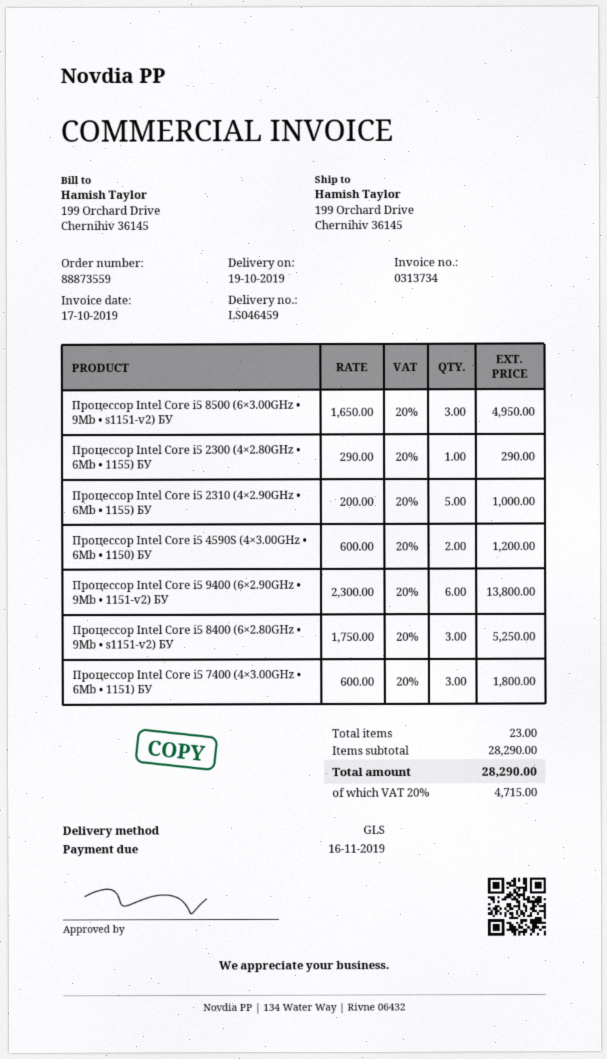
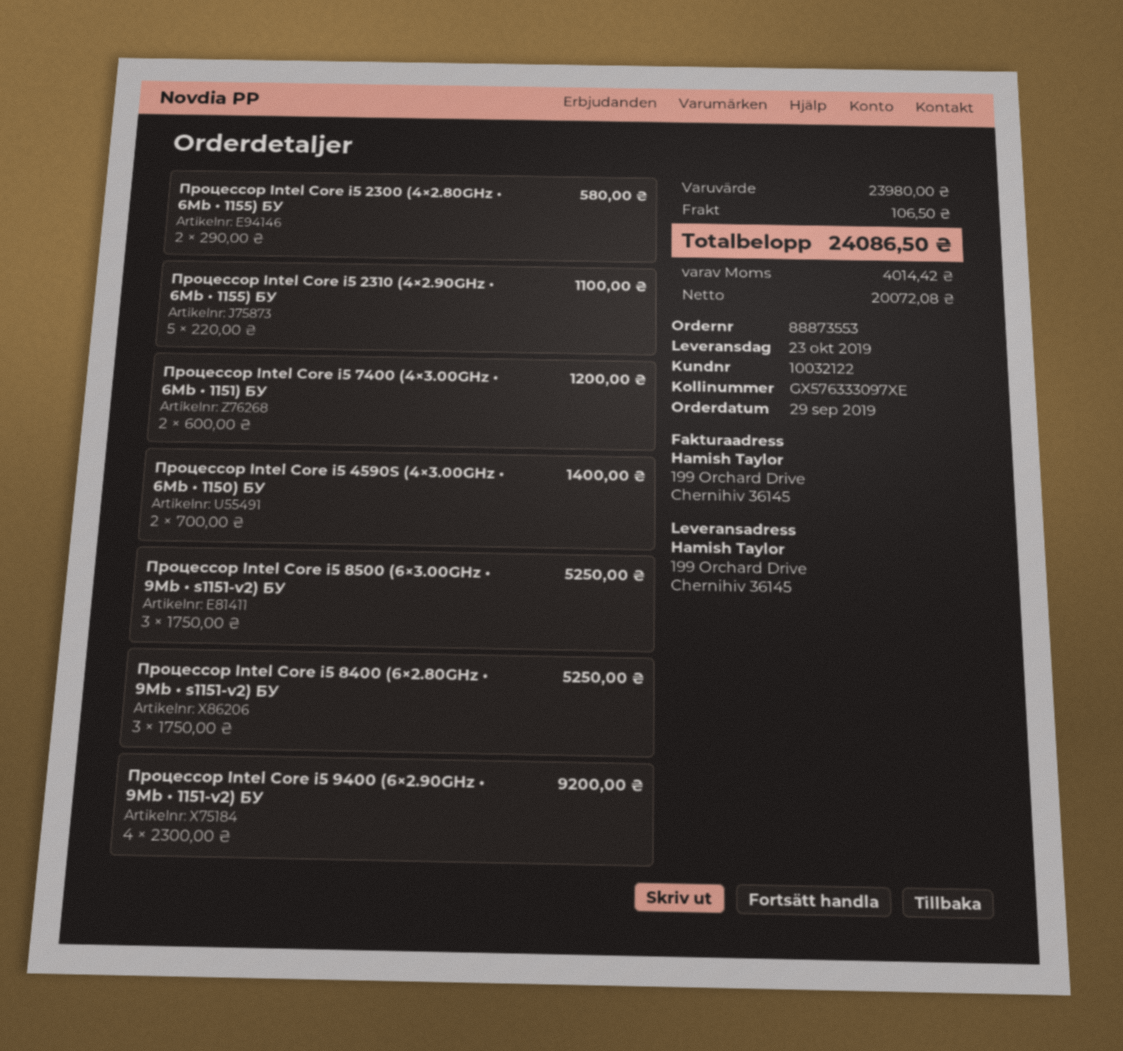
order number: 88873559 -> 88873553
delivery date: 2019-10-19 -> 2019-10-23
Процессор Intel Core i5 8500 (6×3.00GHz • 9Mb • s1151-v2) БУ: 3 x 1650.00 = 4950.00 -> 3 x 1750.00 = 5250.00
Процессор Intel Core i5 2300 (4×2.80GHz • 6Mb • 1155) БУ: 1 x 290.00 = 290.00 -> 2 x 290.00 = 580.00
Процессор Intel Core i5 2310 (4×2.90GHz • 6Mb • 1155) БУ: 5 x 200.00 = 1000.00 -> 5 x 220.00 = 1100.00
Процессор Intel Core i5 4590S (4×3.00GHz • 6Mb • 1150) БУ: 2 x 600.00 = 1200.00 -> 2 x 700.00 = 1400.00
Процессор Intel Core i5 9400 (6×2.90GHz • 9Mb • 1151-v2) БУ: 6 x 2300.00 = 13800.00 -> 4 x 2300.00 = 9200.00
Процессор Intel Core i5 7400 (4×3.00GHz • 6Mb • 1151) БУ: 3 x 600.00 = 1800.00 -> 2 x 600.00 = 1200.00
subtotal: 28290.00 -> 23980.00
shipping: none -> 106.50
tax: 4715.00 -> 4014.42
total: 28290.00 -> 24086.50

